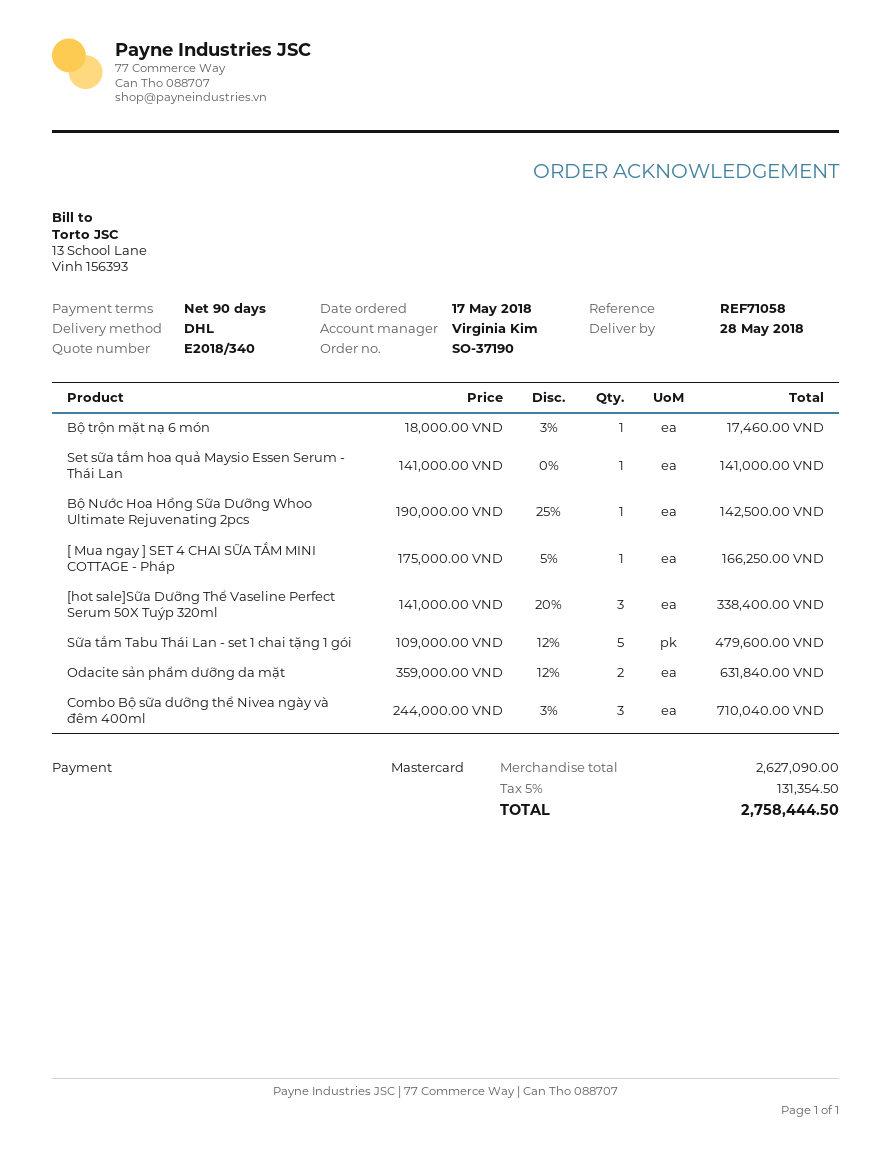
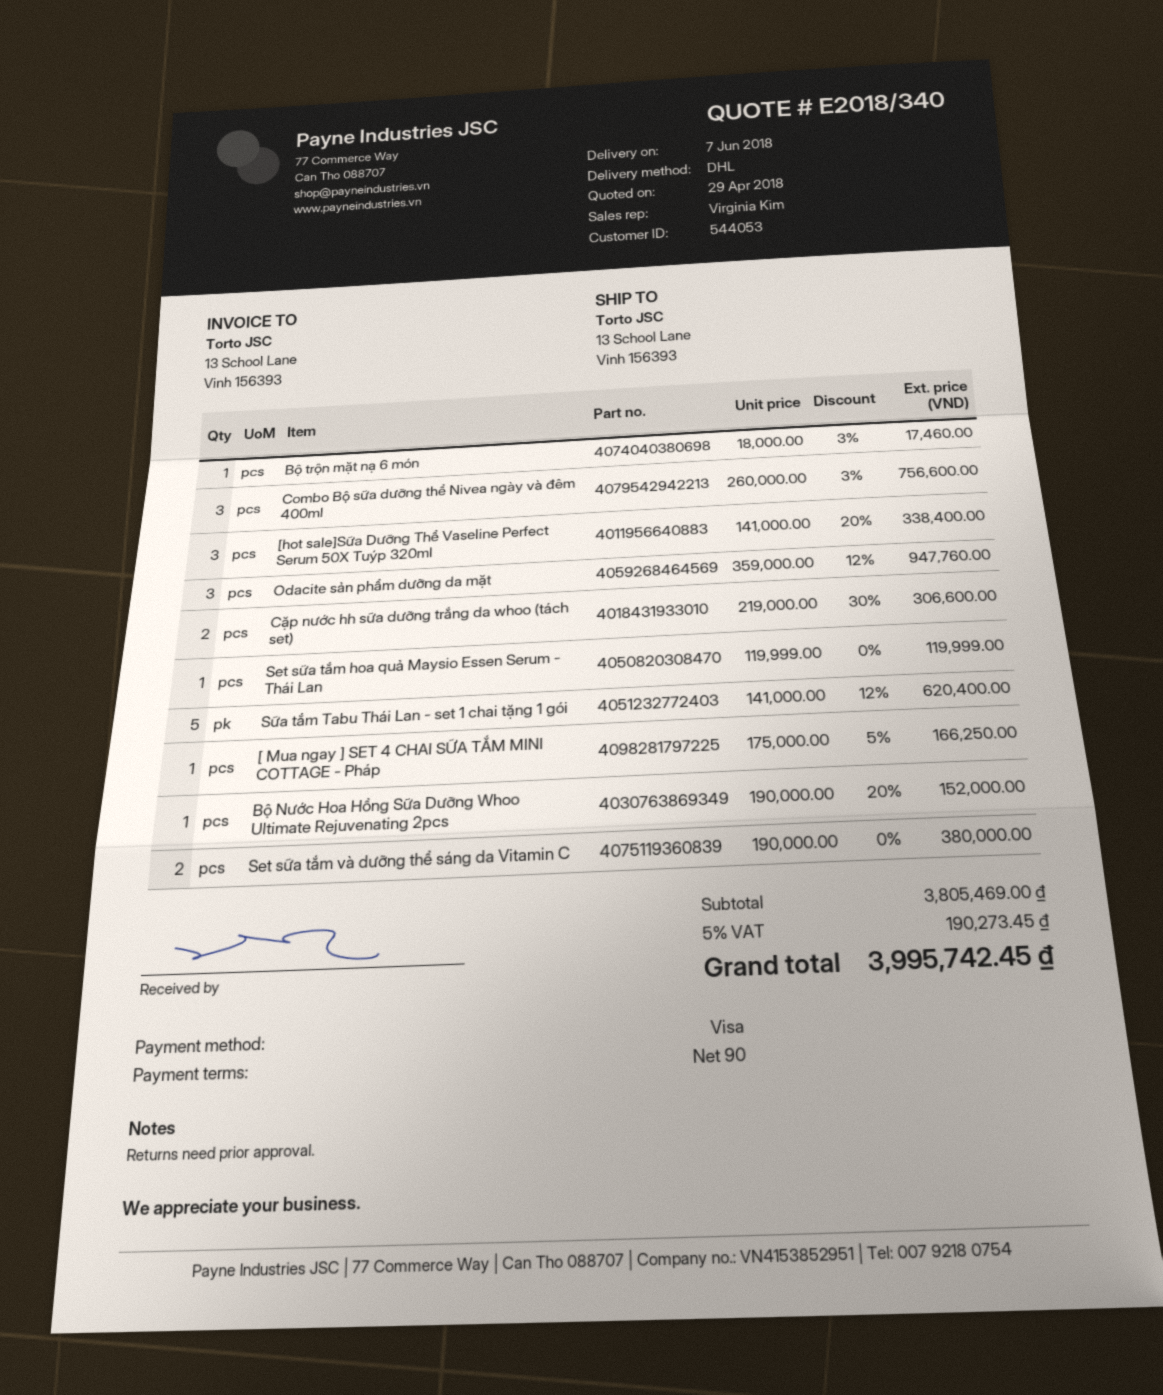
delivery date: 2018-05-28 -> 2018-06-07
payment method: Mastercard -> Visa
Set sữa tắm hoa quả Maysio Essen Serum - Thái Lan: 1 x 141000.00 = 141000.00 -> 1 x 119999.00 = 119999.00
Bộ Nước Hoa Hồng Sữa Dưỡng Whoo Ultimate Rejuvenating 2pcs: 1 x 190000.00 - 25% = 142500.00 -> 1 x 190000.00 - 20% = 152000.00
Sữa tắm Tabu Thái Lan - set 1 chai tặng 1 gói: 5 x 109000.00 - 12% = 479600.00 -> 5 x 141000.00 - 12% = 620400.00
Odacite sản phẩm dưỡng da mặt: 2 x 359000.00 - 12% = 631840.00 -> 3 x 359000.00 - 12% = 947760.00
Combo Bộ sữa dưỡng thể Nivea ngày và đêm 400ml: 3 x 244000.00 - 3% = 710040.00 -> 3 x 260000.00 - 3% = 756600.00
Cặp nước hh sữa dưỡng trắng da whoo (tách set): none -> 2 x 219000.00 - 30% = 306600.00
Set sữa tắm và dưỡng thể sáng da Vitamin C: none -> 2 x 190000.00 = 380000.00
subtotal: 2627090.00 -> 3805469.00
tax: 5% = 131354.50 -> 5% = 190273.45
total: 2758444.50 -> 3995742.45

